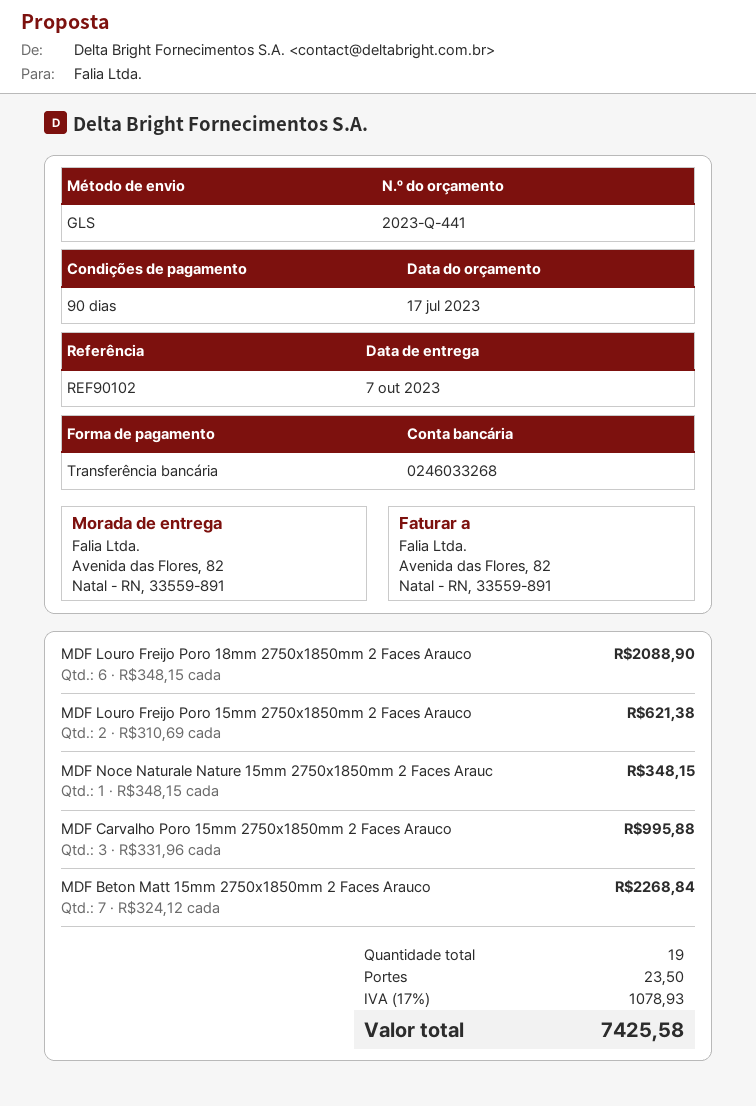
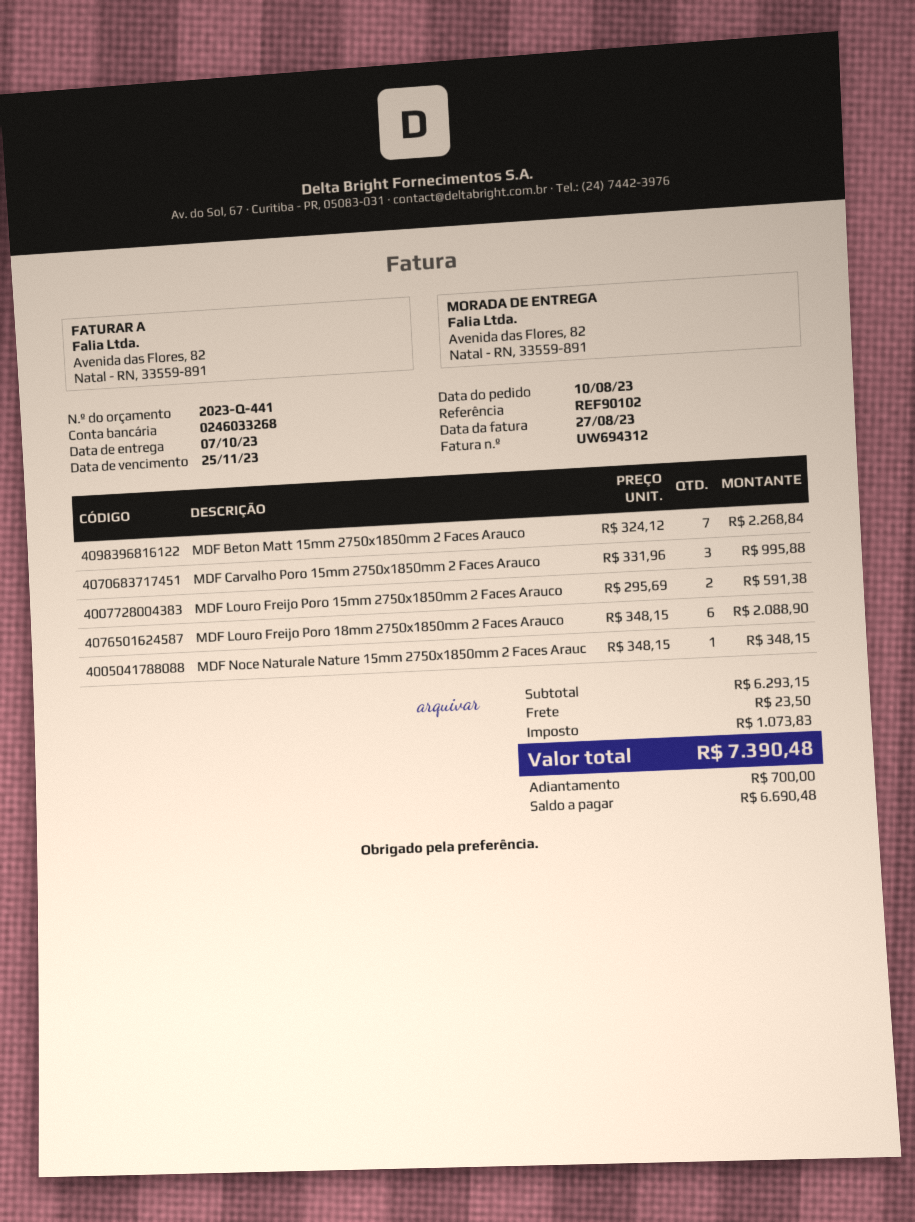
MDF Louro Freijo Poro 15mm 2750x1850mm 2 Faces Arauco: 2 x 310.69 = 621.38 -> 2 x 295.69 = 591.38
tax: 1078.93 -> 1073.83
total: 7425.58 -> 7390.48

